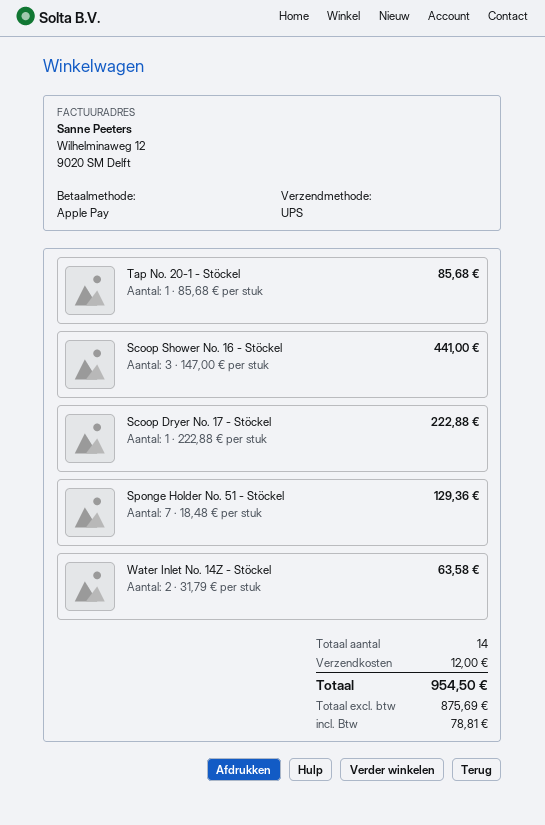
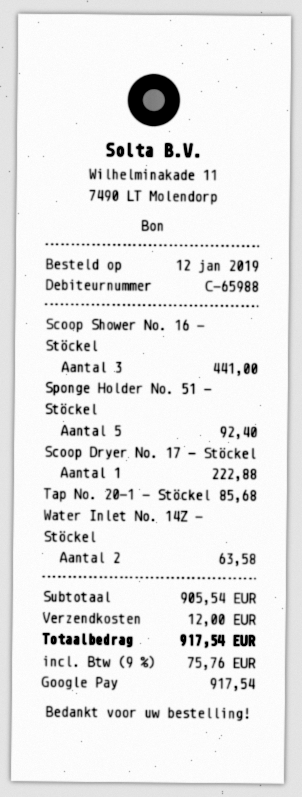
payment method: Apple Pay -> Google Pay
Sponge Holder No. 51 - Stöckel: 7 for 129.36 -> 5 for 92.40
tax: 78.81 -> 75.76
total: 954.50 -> 917.54

